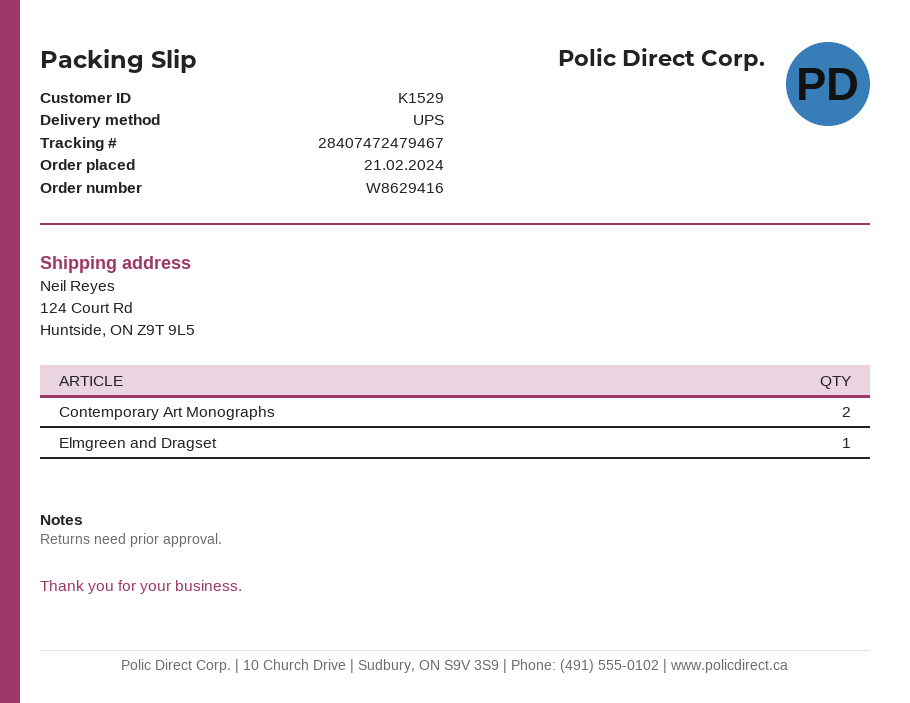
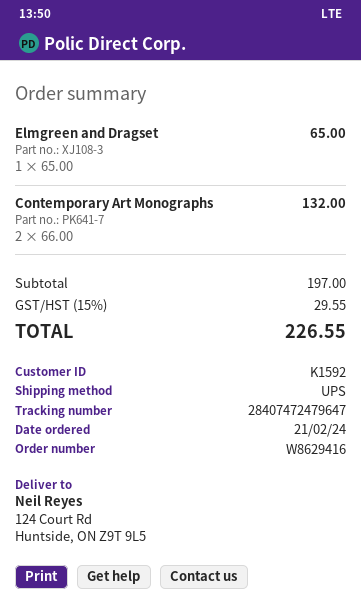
customer number: K1529 -> K1592
tracking number: 28407472479467 -> 28407472479647

